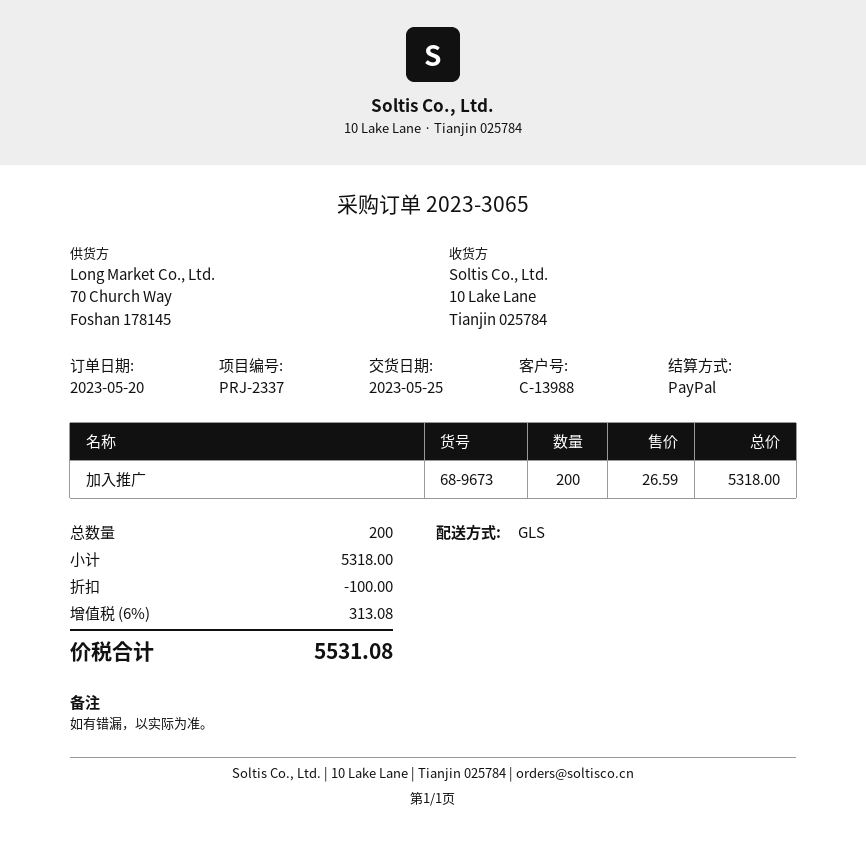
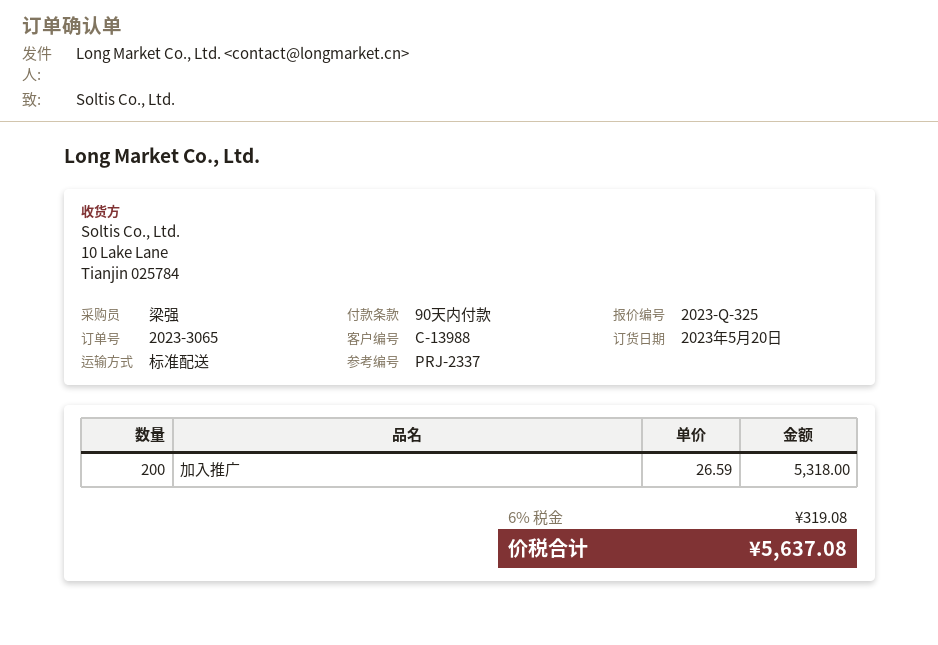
shipping method: GLS -> standard
discount: 100.00 -> none
tax: 6% = 313.08 -> 6% = 319.08
total: 5531.08 -> 5637.08

